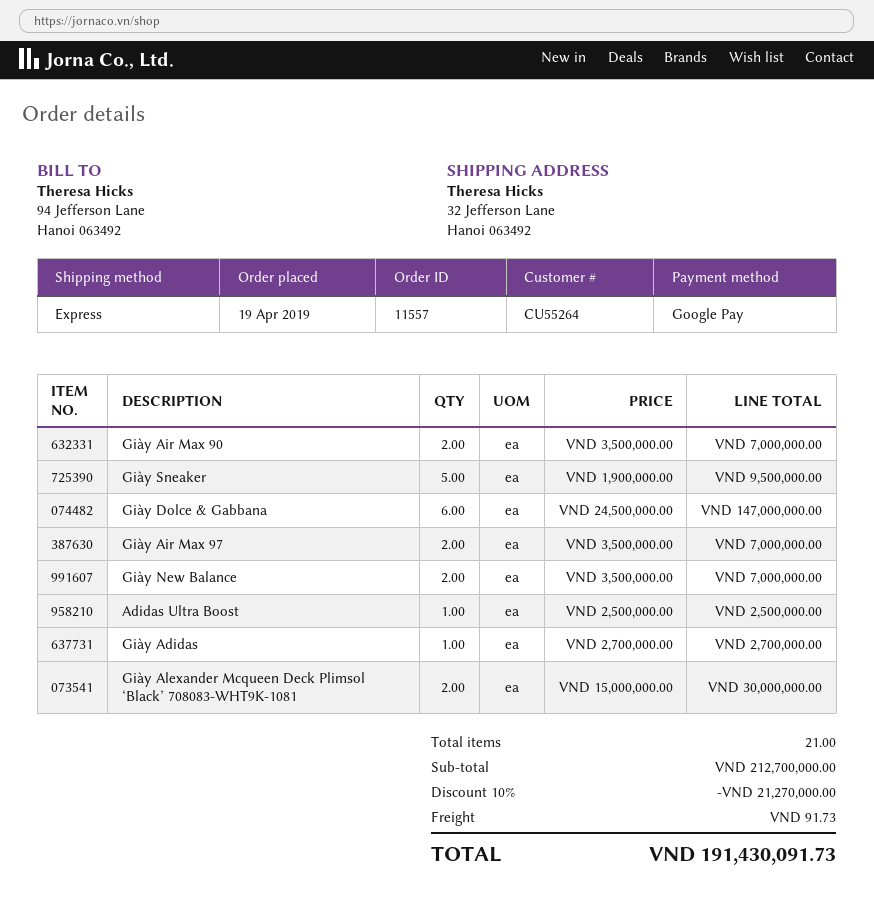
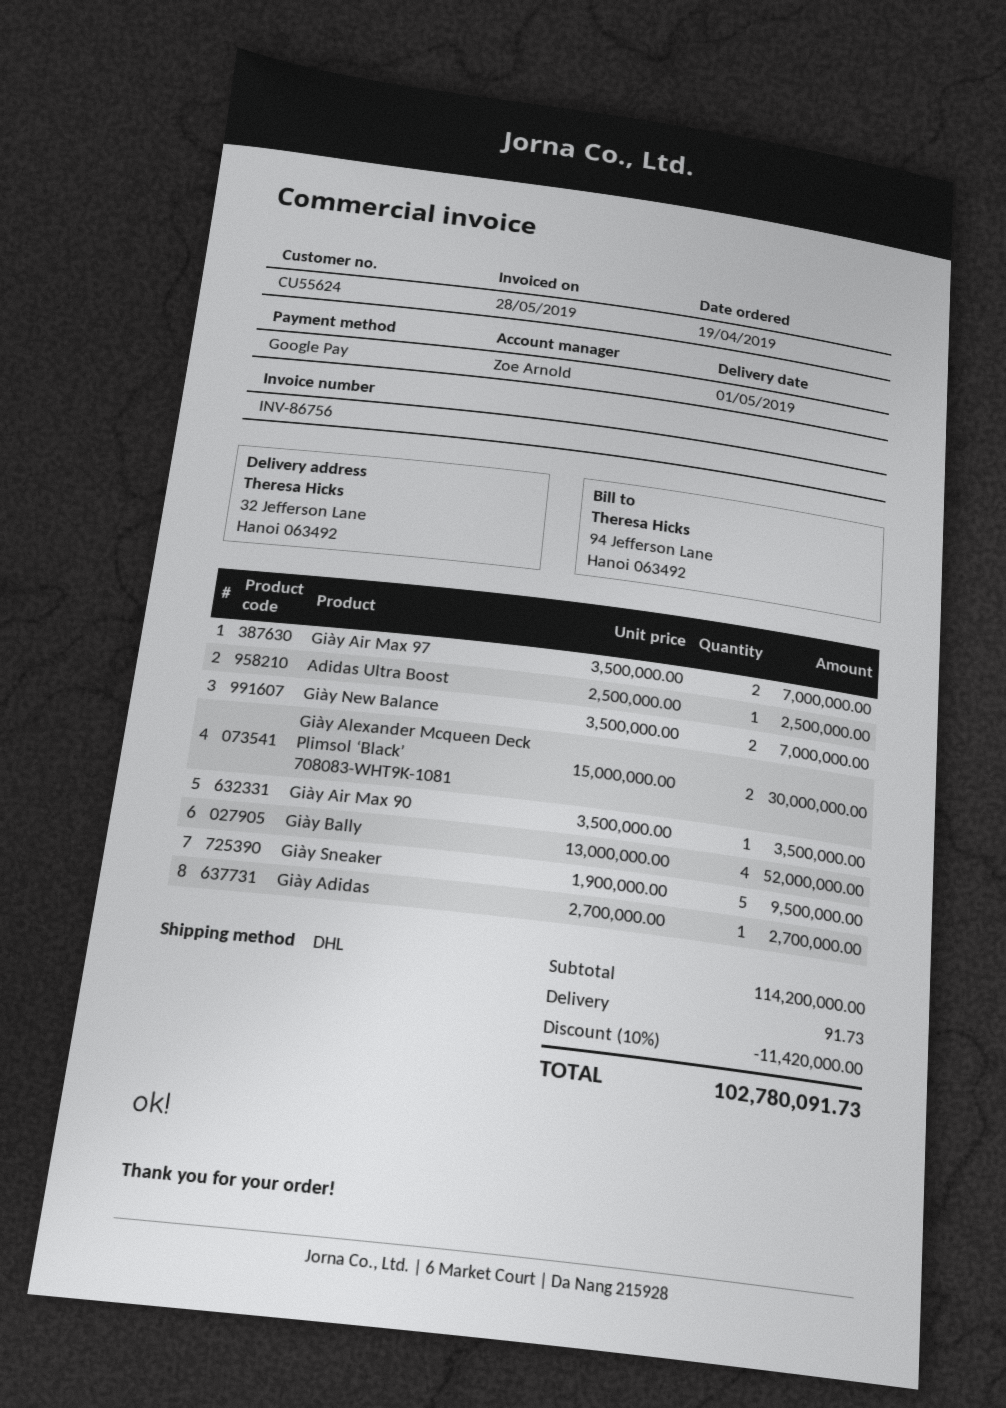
customer number: CU55264 -> CU55624
shipping method: express -> DHL
Giày Air Max 90: 2 x 3500000.00 = 7000000.00 -> 1 x 3500000.00 = 3500000.00
Giày Dolce & Gabbana: 6 x 24500000.00 = 147000000.00 -> none
Giày Bally: none -> 4 x 13000000.00 = 52000000.00
subtotal: 212700000.00 -> 114200000.00
discount: 10% = 21270000.00 -> 10% = 11420000.00
total: 191430091.73 -> 102780091.73

